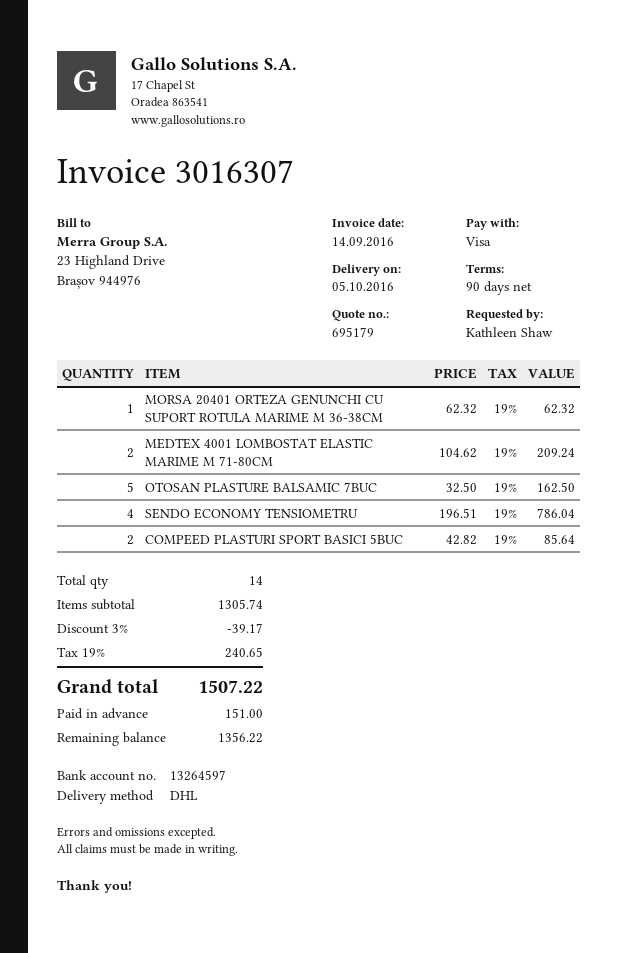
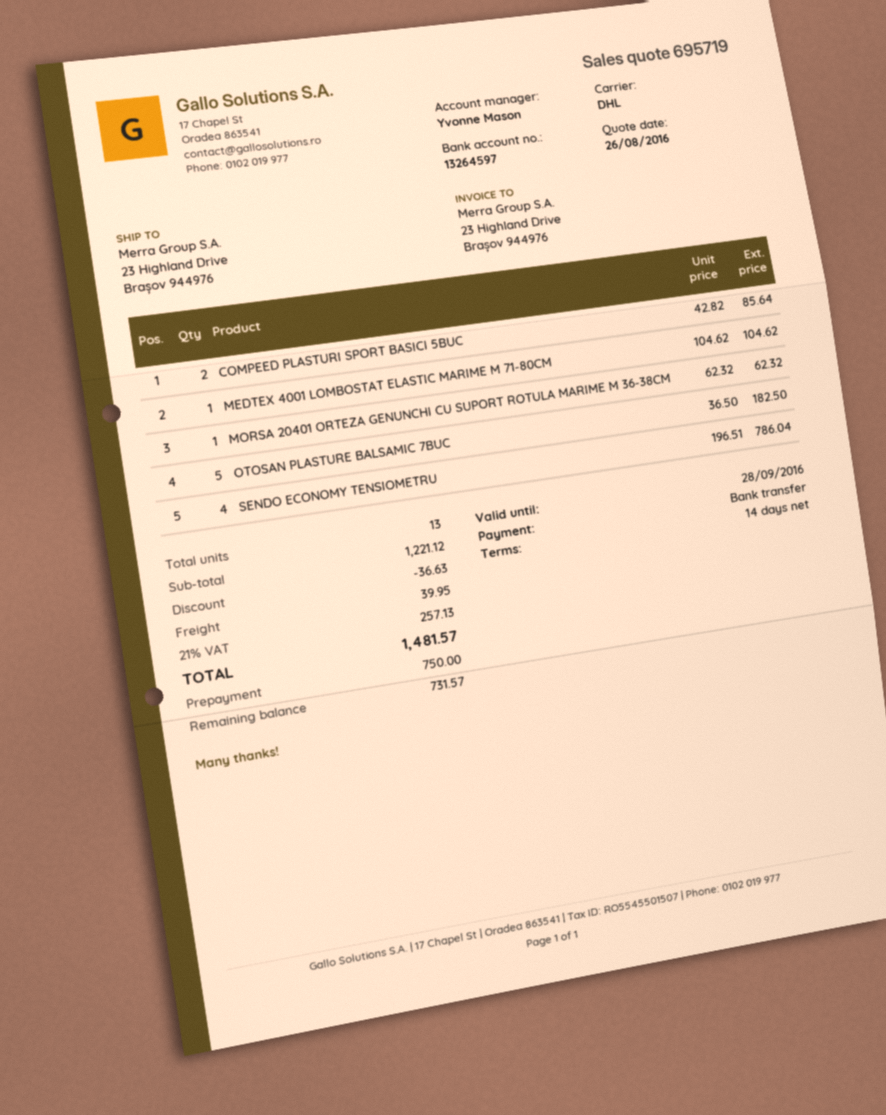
quote number: 695179 -> 695719
payment terms: 90 days -> 14 days
payment method: Visa -> bank transfer
MEDTEX 4001 LOMBOSTAT ELASTIC MARIME M 71-80CM: 2 x 104.62 = 209.24 -> 1 x 104.62 = 104.62
OTOSAN PLASTURE BALSAMIC 7BUC: 5 x 32.50 = 162.50 -> 5 x 36.50 = 182.50
total quantity: 14 -> 13
subtotal: 1305.74 -> 1221.12
discount: 39.17 -> 36.63
shipping: none -> 39.95
tax: 19% = 240.65 -> 21% = 257.13
total: 1507.22 -> 1481.57
deposit: 151.00 -> 750.00
balance: 1356.22 -> 731.57

